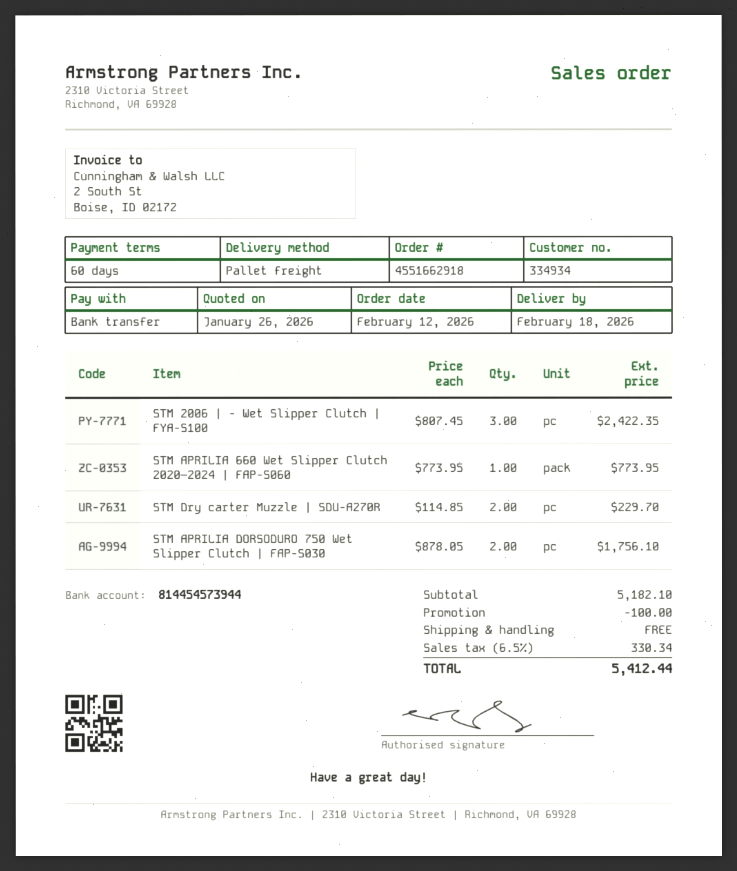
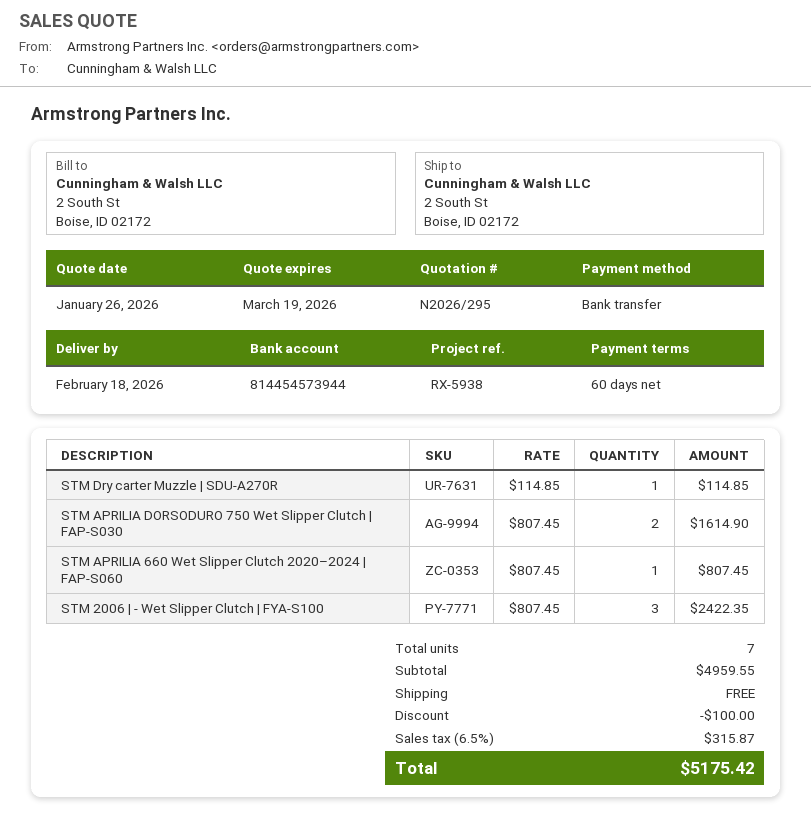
STM APRILIA 660 Wet Slipper Clutch 2020–2024 | FAP-S060: 1 x 773.95 = 773.95 -> 1 x 807.45 = 807.45
STM Dry carter Muzzle | SDU-A270R: 2 x 114.85 = 229.70 -> 1 x 114.85 = 114.85
STM APRILIA DORSODURO 750 Wet Slipper Clutch | FAP-S030: 2 x 878.05 = 1756.10 -> 2 x 807.45 = 1614.90
subtotal: 5182.10 -> 4959.55
tax: 6.5% = 330.34 -> 6.5% = 315.87
total: 5412.44 -> 5175.42

